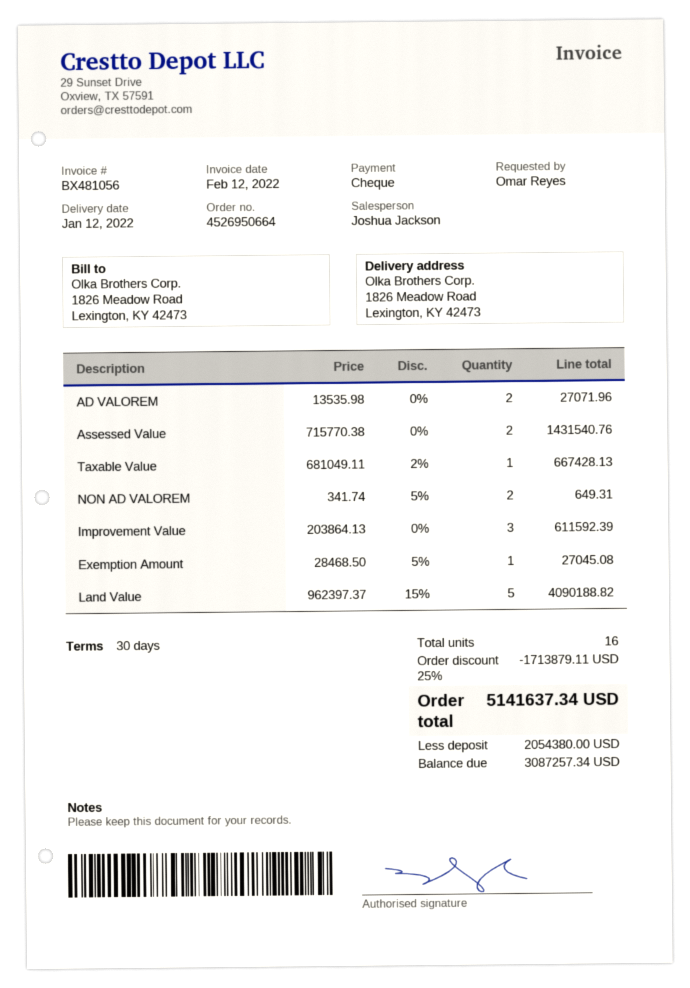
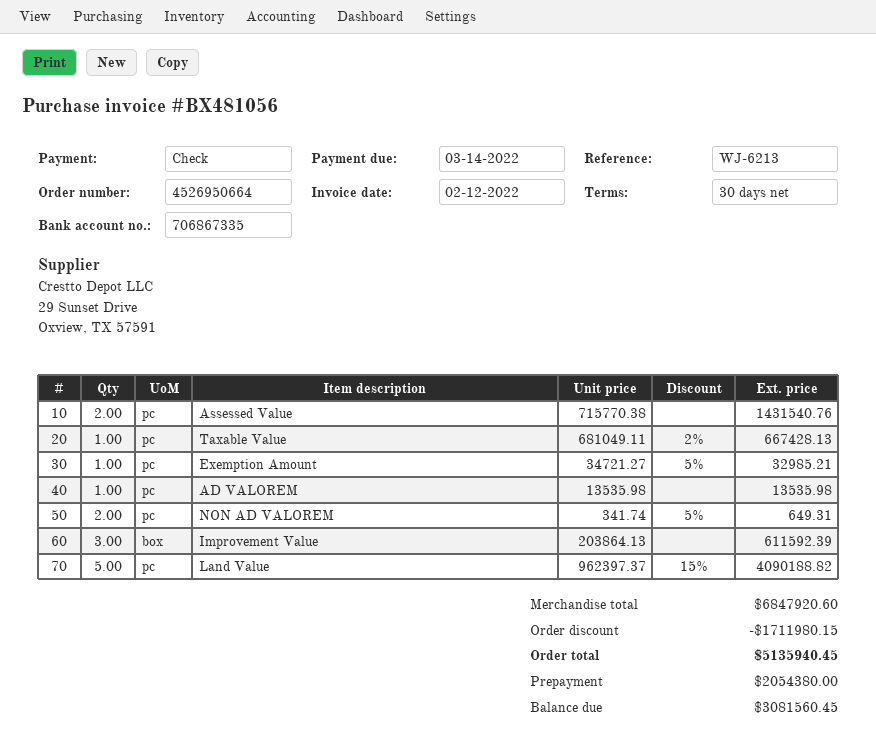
AD VALOREM: 2 x 13535.98 = 27071.96 -> 1 x 13535.98 = 13535.98
Exemption Amount: 1 x 28468.50 - 5% = 27045.08 -> 1 x 34721.27 - 5% = 32985.21
discount: 1713879.11 -> 1711980.15
total: 5141637.34 -> 5135940.45
balance: 3087257.34 -> 3081560.45

